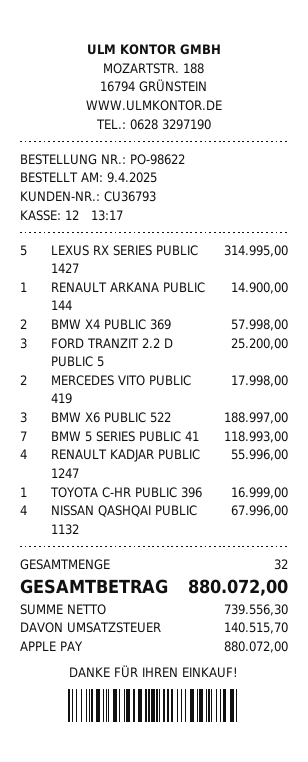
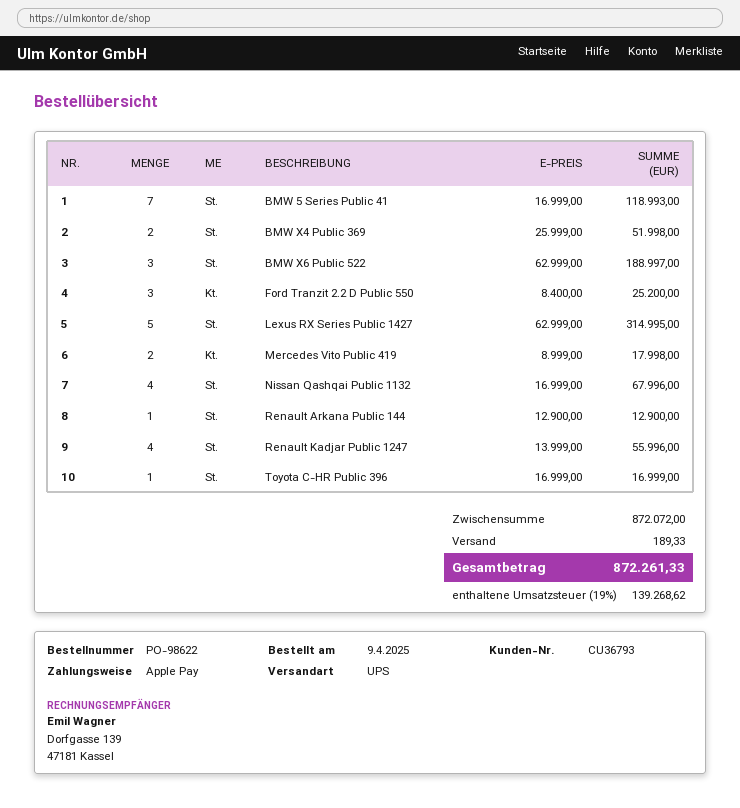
RENAULT ARKANA PUBLIC 144: 1 for 14900.00 -> 1 for 12900.00
BMW X4 PUBLIC 369: 2 for 57998.00 -> 2 for 51998.00
shipping: none -> 189.33
tax: 140515.70 -> 139268.62
total: 880072.00 -> 872261.33

